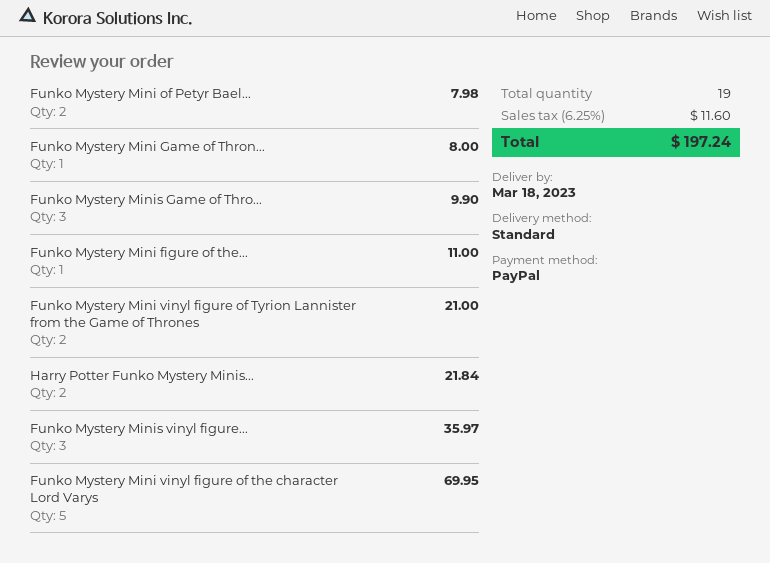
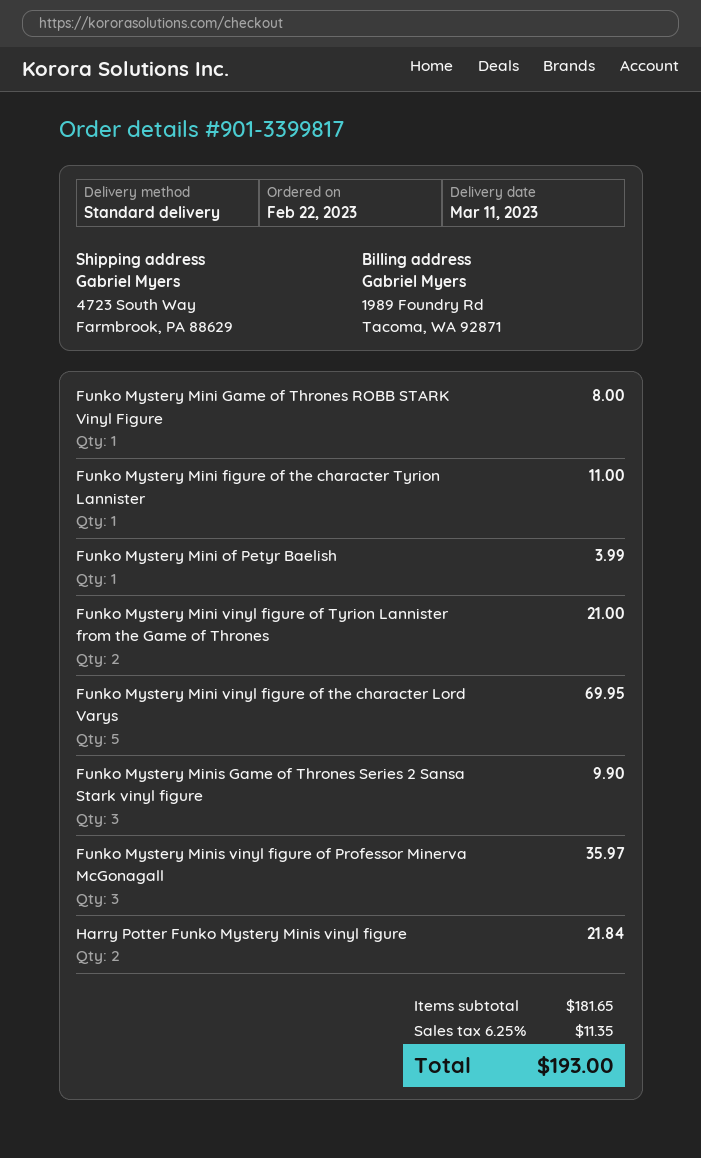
delivery date: 2023-03-18 -> 2023-03-11
Funko Mystery Mini of Petyr Bael...: 2 for 7.98 -> 1 for 3.99
tax: 6.25% = 11.60 -> 6.25% = 11.35
total: 197.24 -> 193.00

